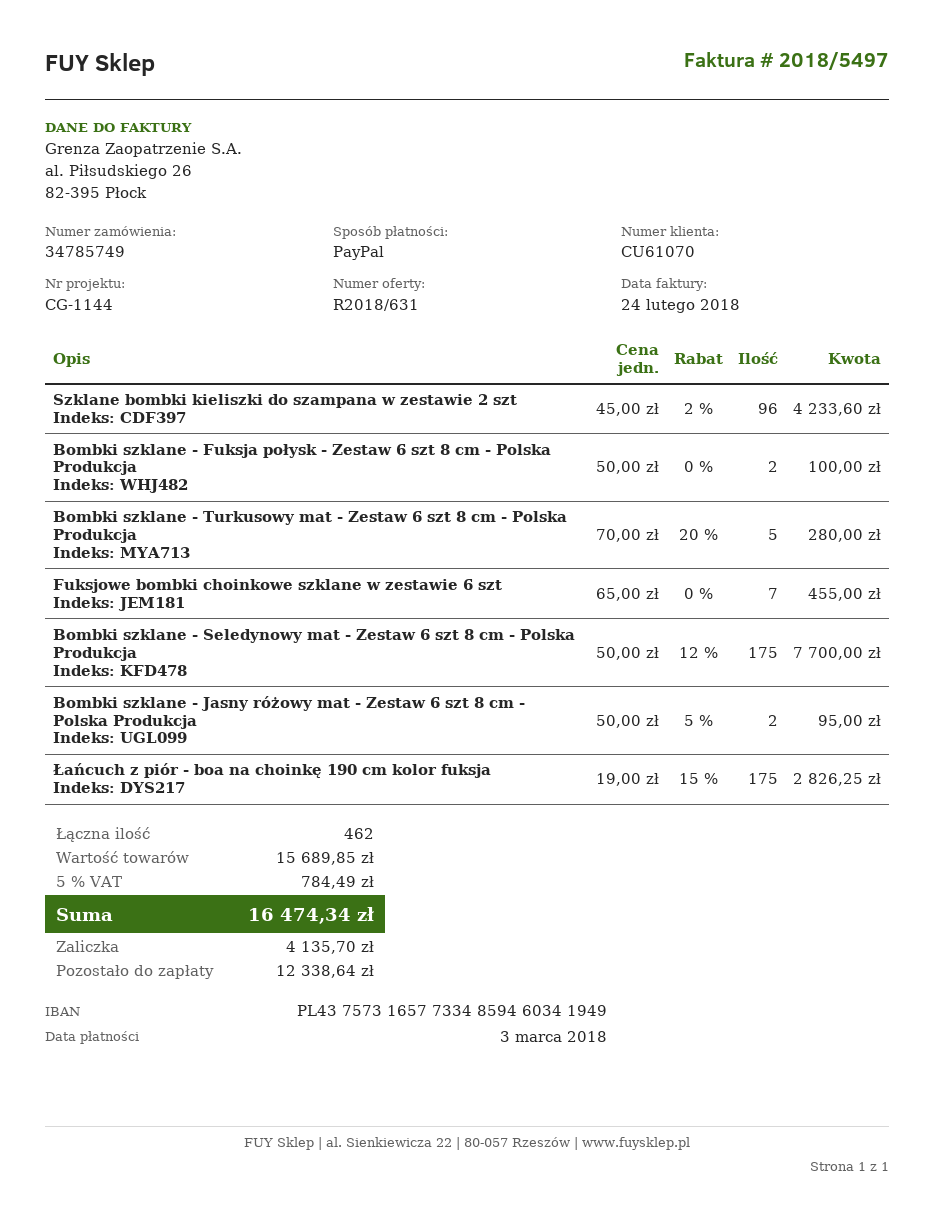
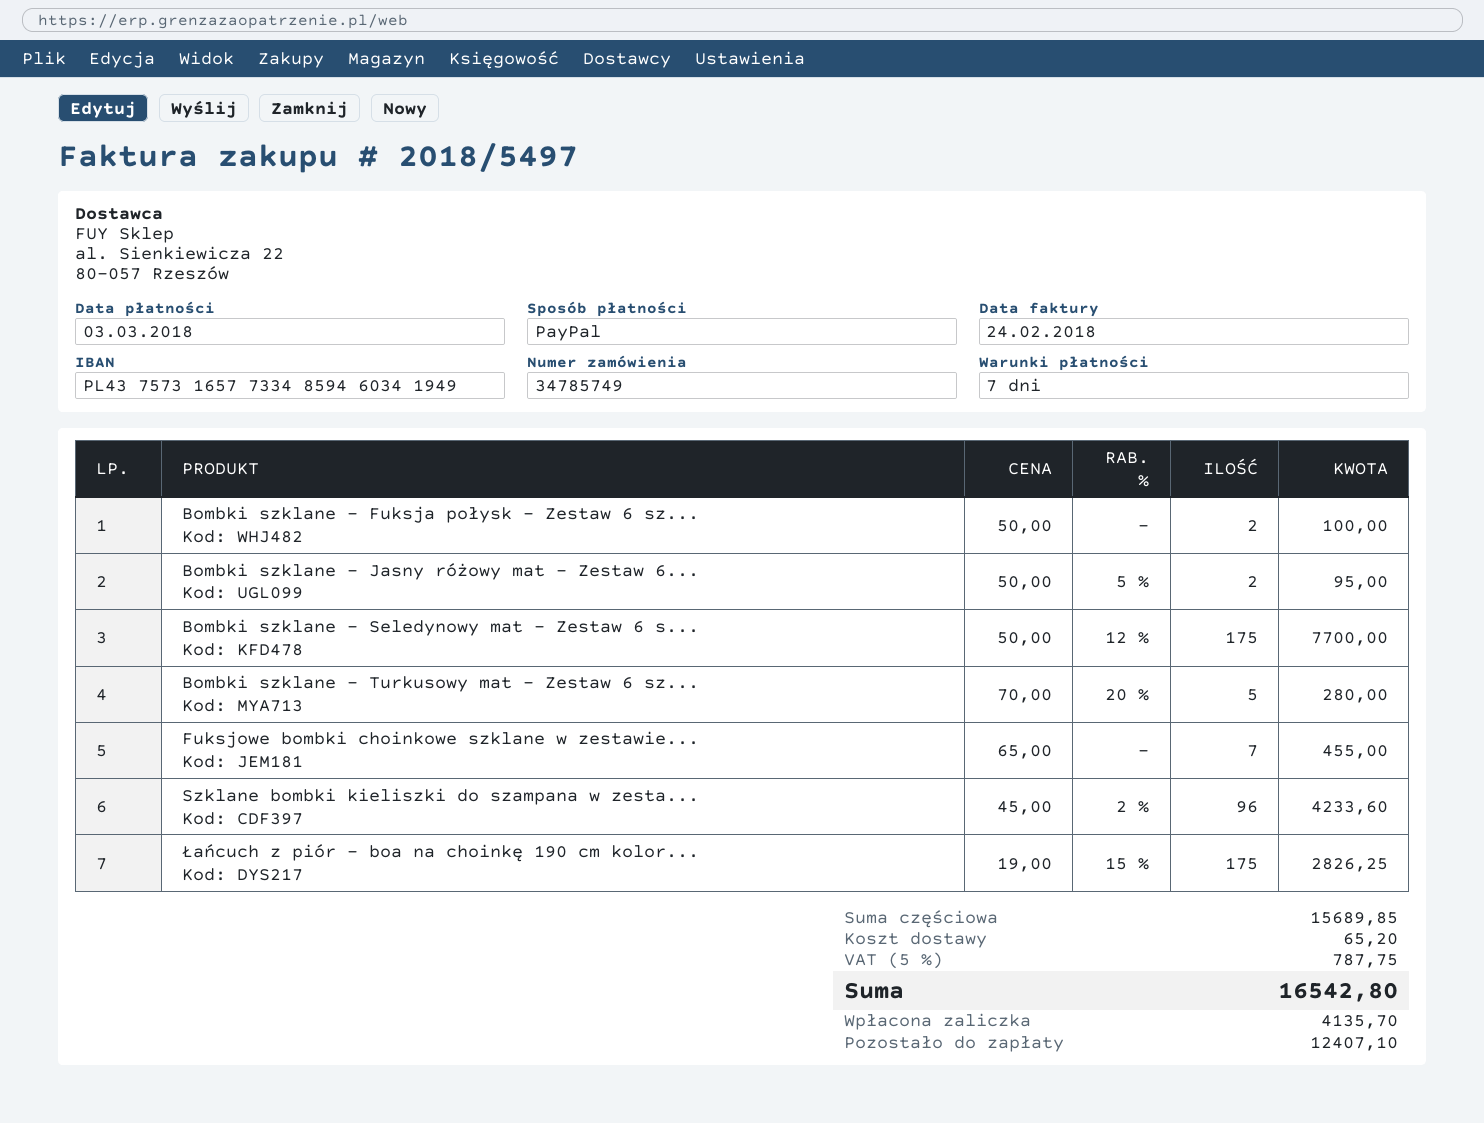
shipping: none -> 65.20
tax: 5% = 784.49 -> 5% = 787.75
total: 16474.34 -> 16542.80
balance: 12338.64 -> 12407.10

